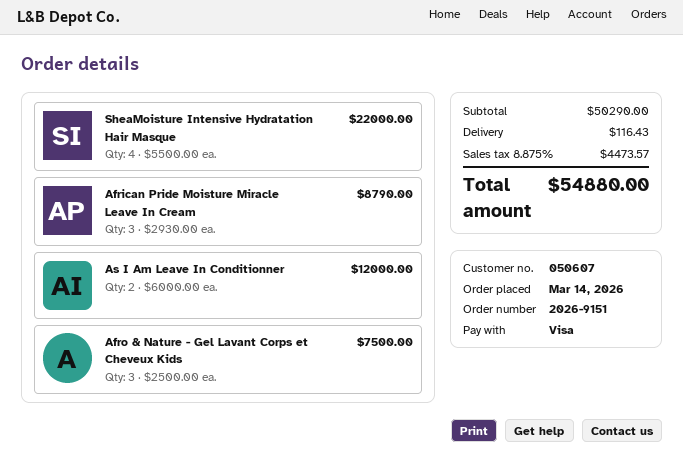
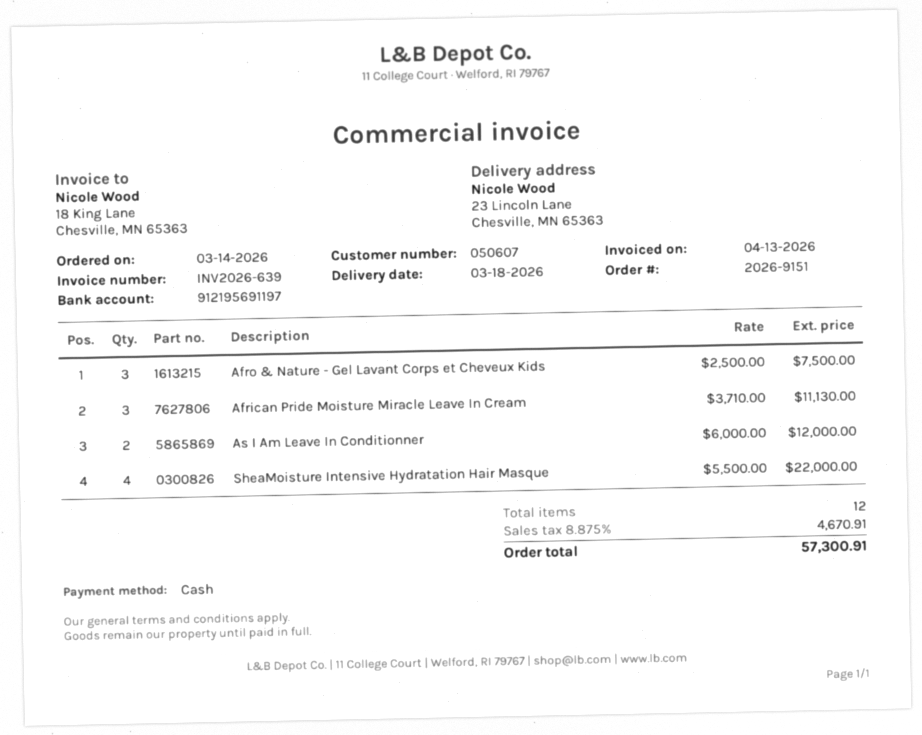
payment method: Visa -> cash
African Pride Moisture Miracle Leave In Cream: 3 x 2930.00 = 8790.00 -> 3 x 3710.00 = 11130.00
shipping: 116.43 -> none
tax: 8.875% = 4473.57 -> 8.875% = 4670.91
total: 54880.00 -> 57300.91

